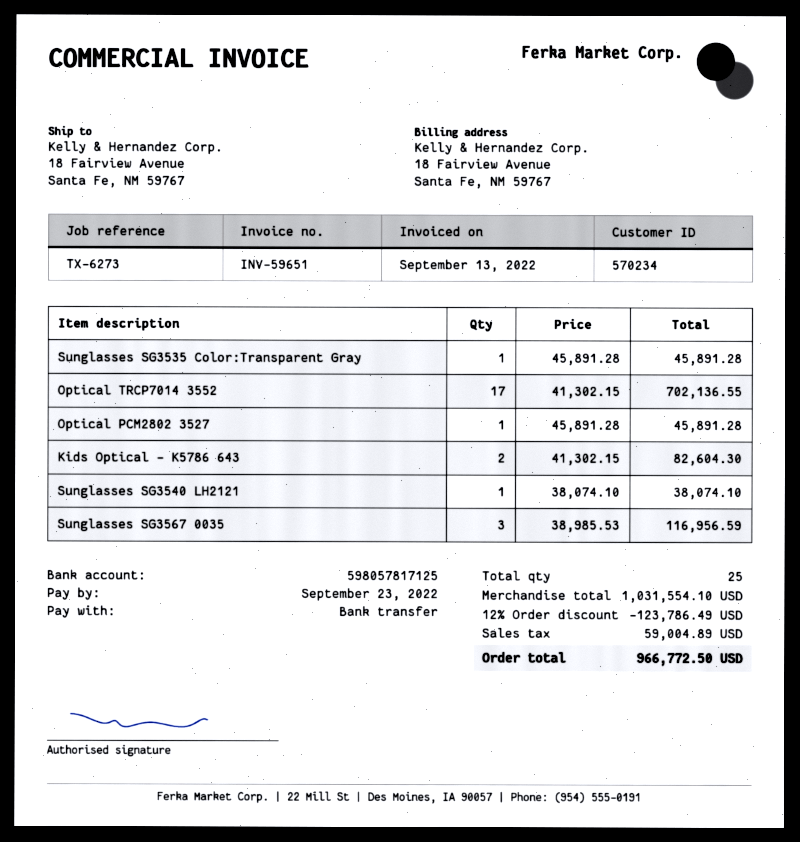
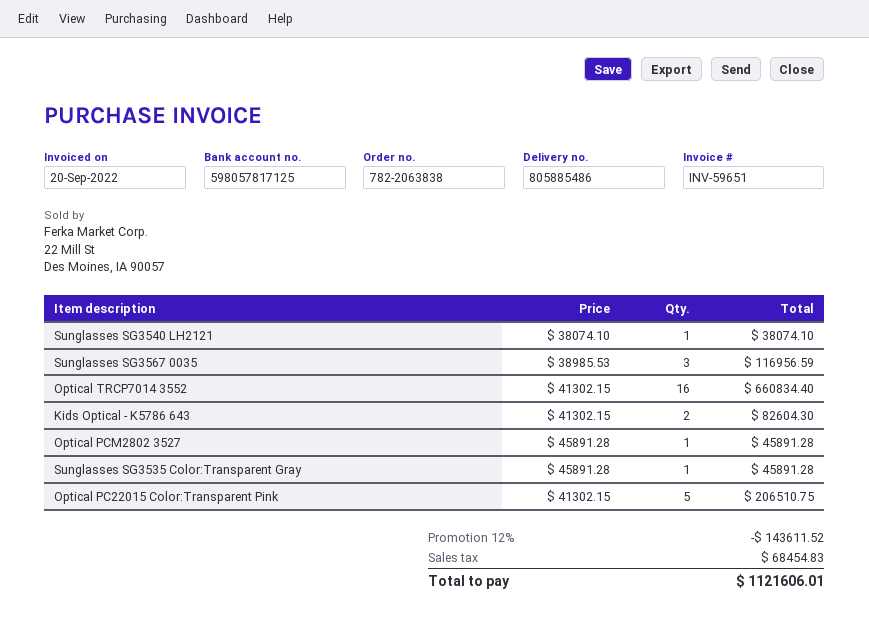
invoice date: 2022-09-13 -> 2022-09-20
Optical TRCP7014 3552: 17 x 41302.15 = 702136.55 -> 16 x 41302.15 = 660834.40
Optical PC22015 Color:Transparent Pink: none -> 5 x 41302.15 = 206510.75
discount: 12% = 123786.49 -> 12% = 143611.52
tax: 59004.89 -> 68454.83
total: 966772.50 -> 1121606.01

